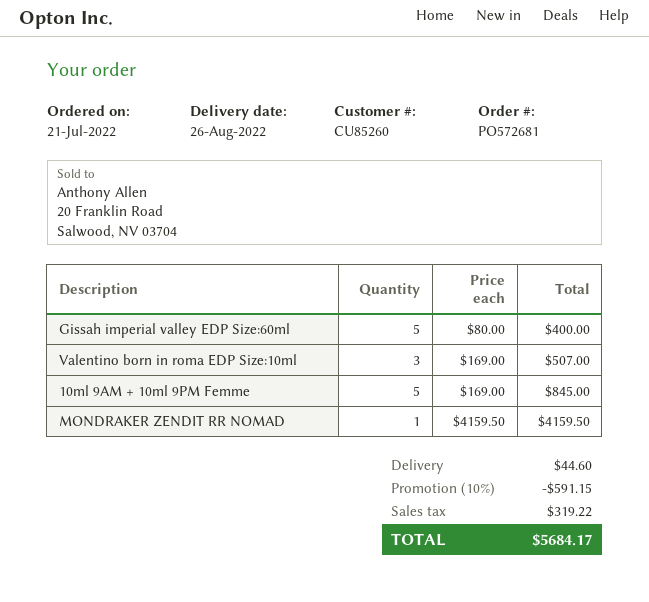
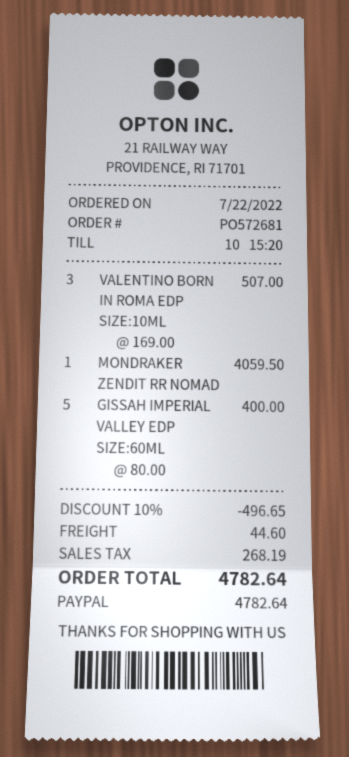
order date: 2022-07-21 -> 2022-07-22
10ml 9AM + 10ml 9PM Femme: 5 x 169.00 = 845.00 -> none
MONDRAKER ZENDIT RR NOMAD: 1 x 4159.50 = 4159.50 -> 1 x 4059.50 = 4059.50
discount: 10% = 591.15 -> 10% = 496.65
tax: 319.22 -> 268.19
total: 5684.17 -> 4782.64

